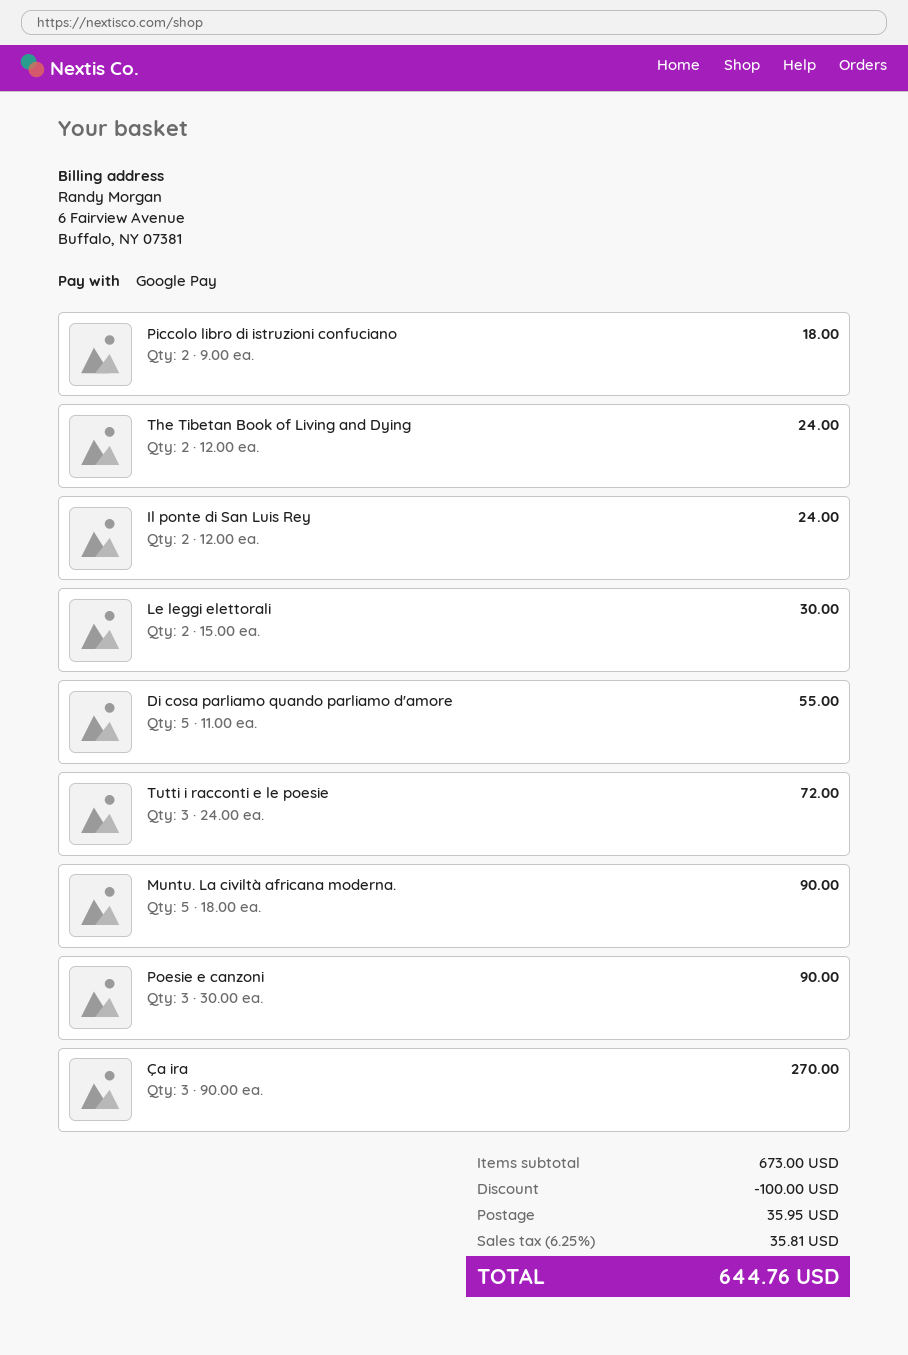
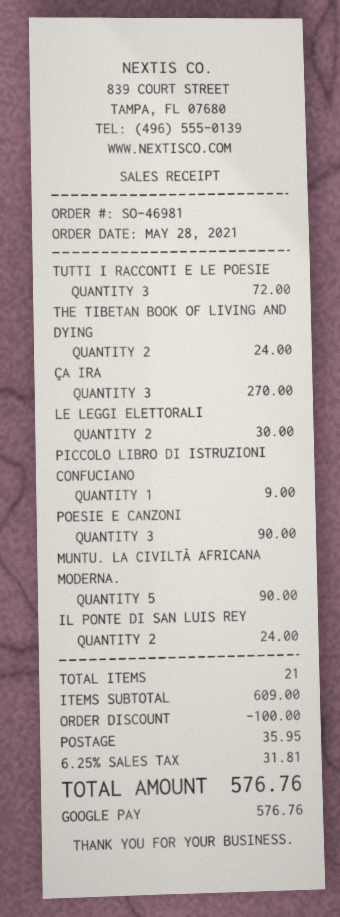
Piccolo libro di istruzioni confuciano: 2 for 18.00 -> 1 for 9.00
Di cosa parliamo quando parliamo d'amore: 5 for 55.00 -> none
subtotal: 673.00 -> 609.00
tax: 6.25% = 35.81 -> 6.25% = 31.81
total: 644.76 -> 576.76

